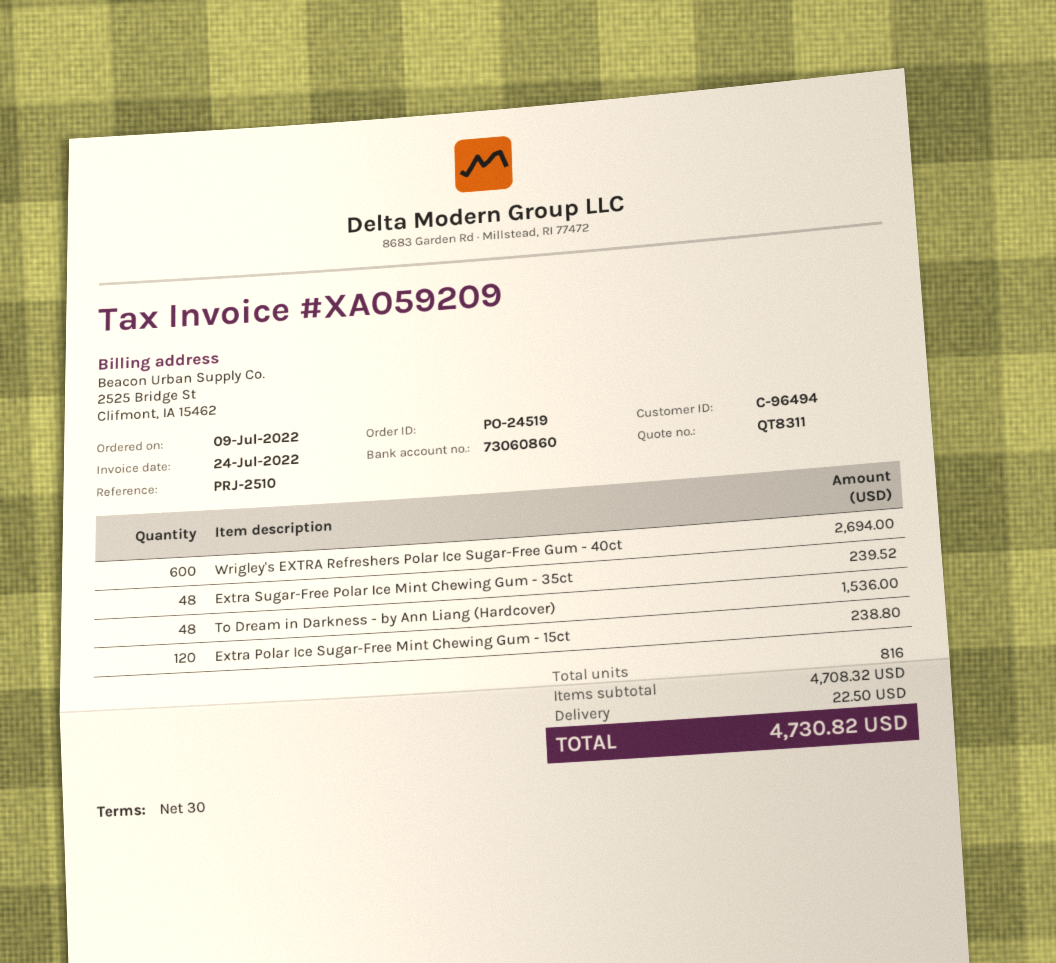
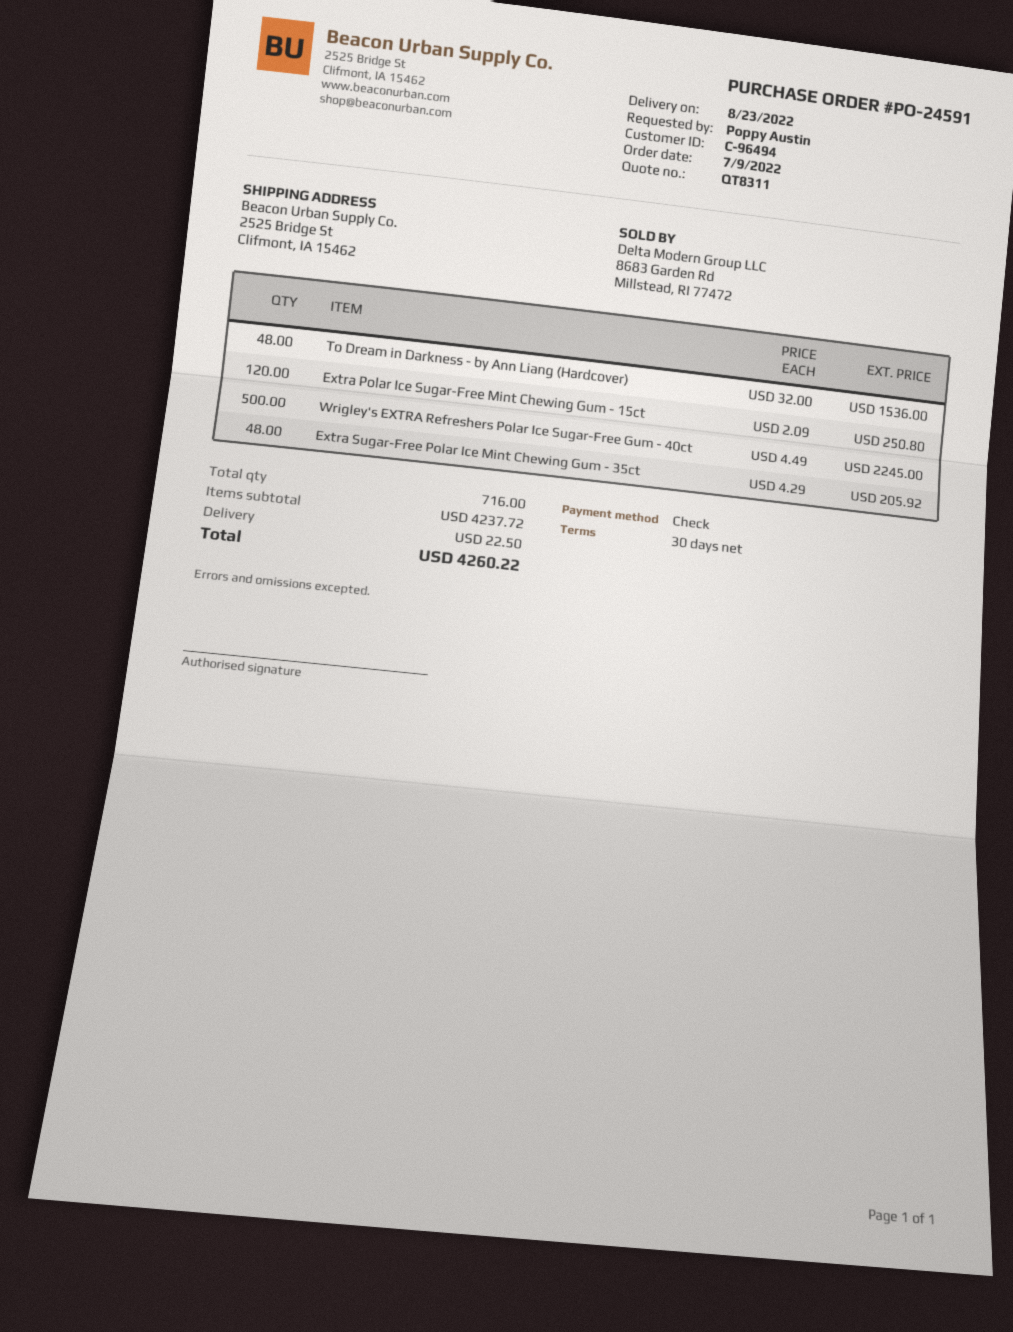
order number: PO-24519 -> PO-24591
Wrigley's EXTRA Refreshers Polar Ice Sugar-Free Gum - 40ct: 600 for 2694.00 -> 500 for 2245.00
Extra Sugar-Free Polar Ice Mint Chewing Gum - 35ct: 48 for 239.52 -> 48 for 205.92
Extra Polar Ice Sugar-Free Mint Chewing Gum - 15ct: 120 for 238.80 -> 120 for 250.80
total quantity: 816 -> 716
subtotal: 4708.32 -> 4237.72
total: 4730.82 -> 4260.22

